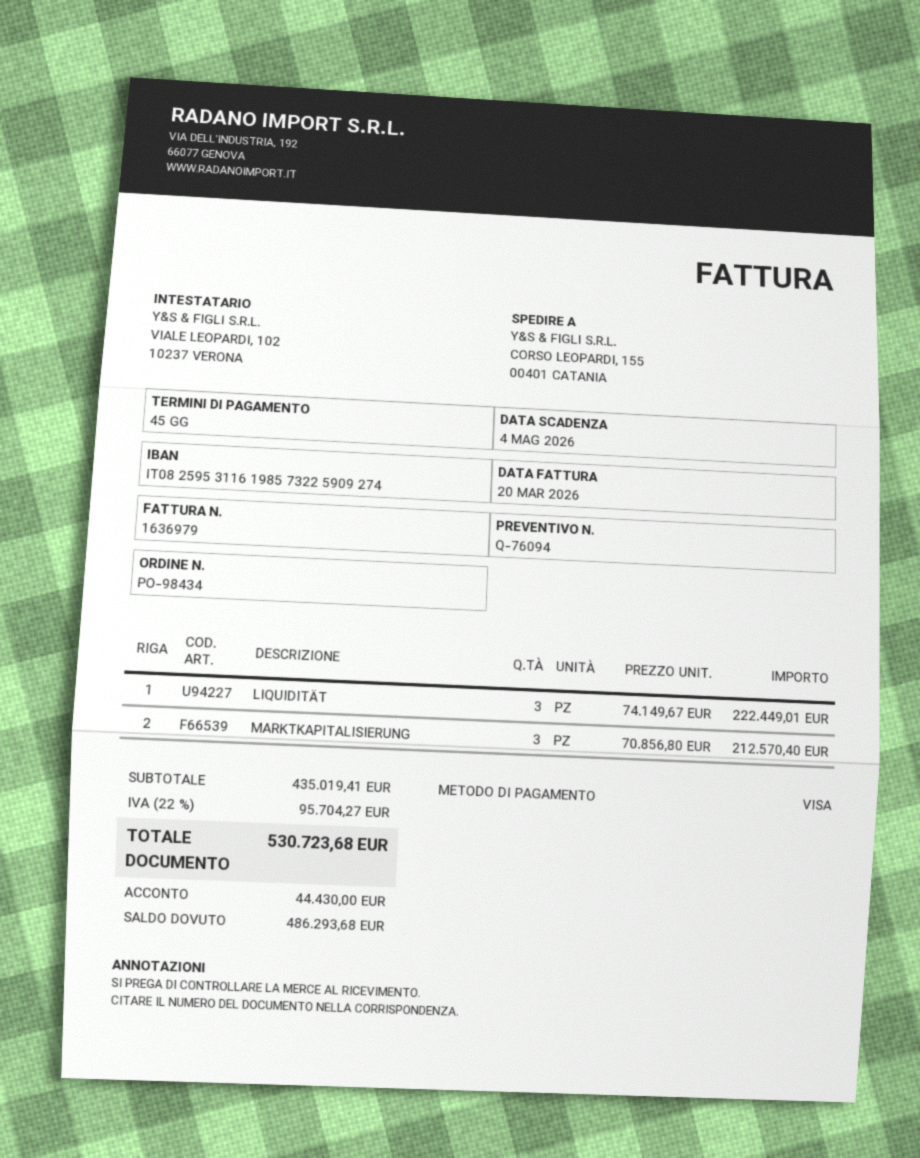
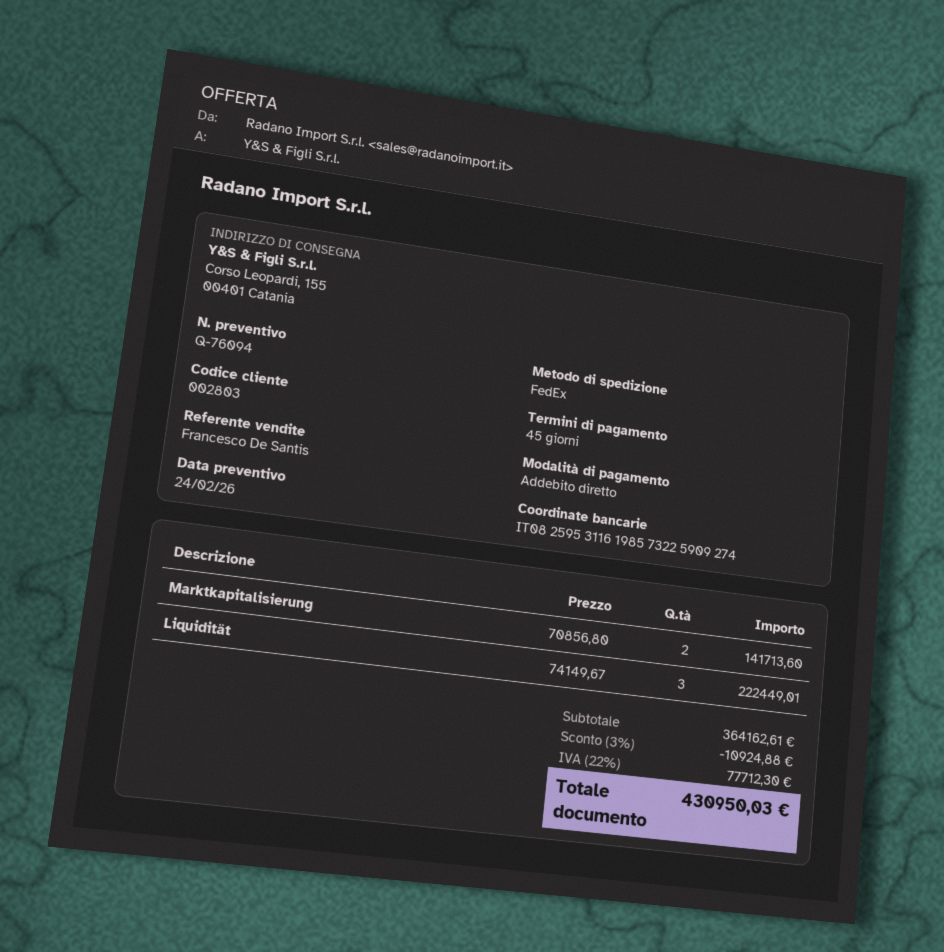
payment method: Visa -> direct debit
MARKTKAPITALISIERUNG: 3 x 70856.80 = 212570.40 -> 2 x 70856.80 = 141713.60
subtotal: 435019.41 -> 364162.61
discount: none -> 3% = 10924.88
tax: 22% = 95704.27 -> 22% = 77712.30
total: 530723.68 -> 430950.03

